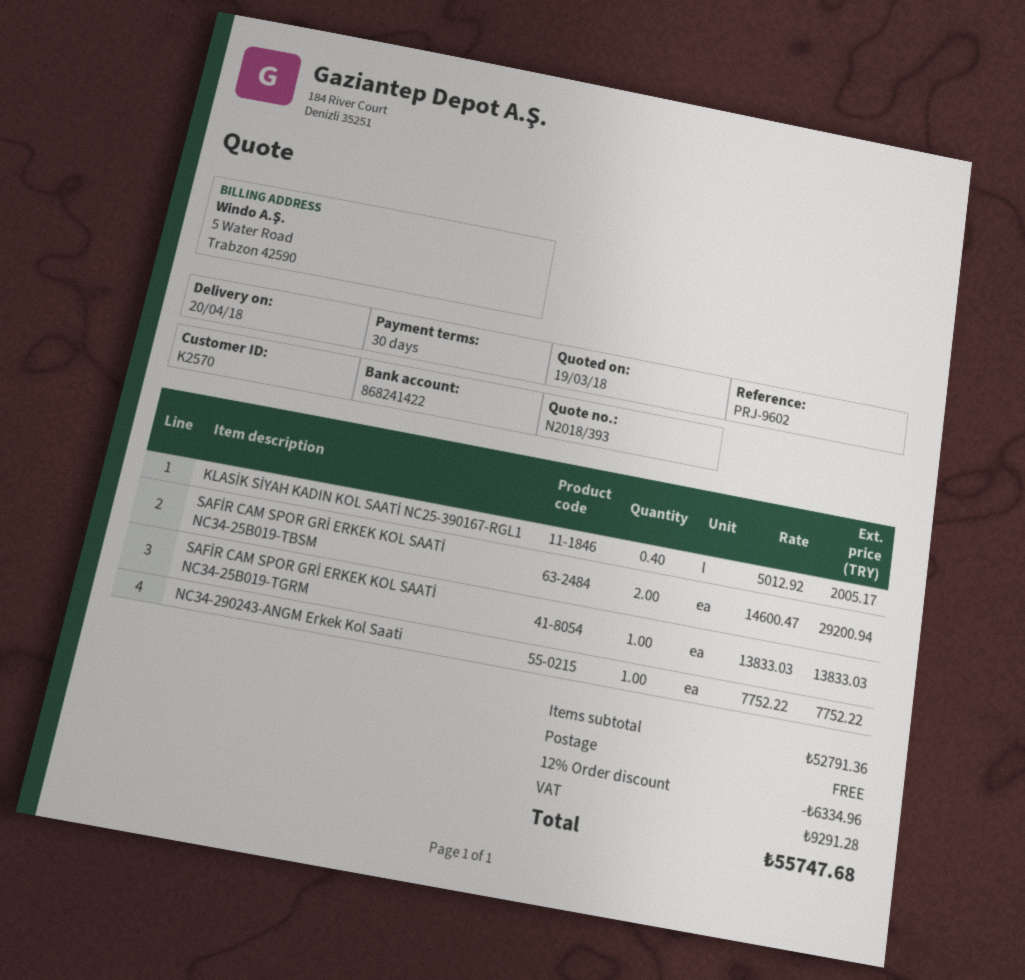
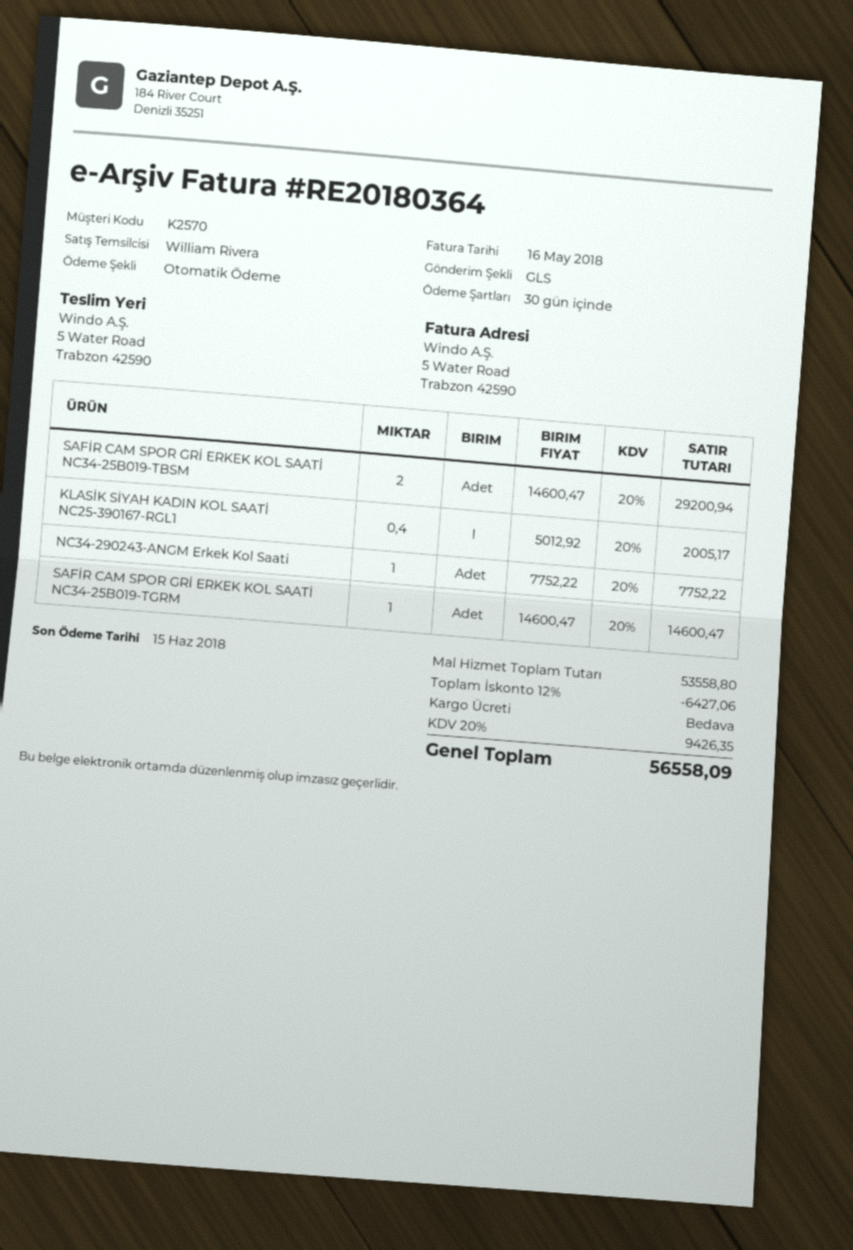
SAFİR CAM SPOR GRİ ERKEK KOL SAATİ NC34-25B019-TGRM: 1 x 13833.03 = 13833.03 -> 1 x 14600.47 = 14600.47
subtotal: 52791.36 -> 53558.80
discount: 12% = 6334.96 -> 12% = 6427.06
tax: 9291.28 -> 9426.35
total: 55747.68 -> 56558.09

